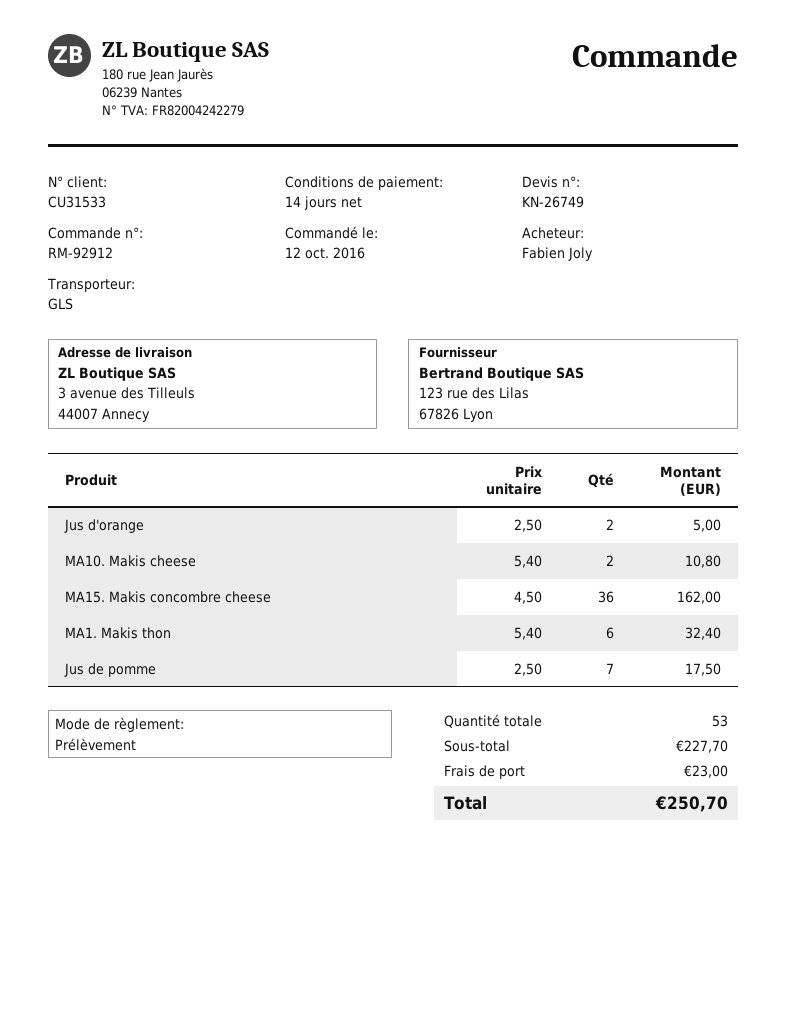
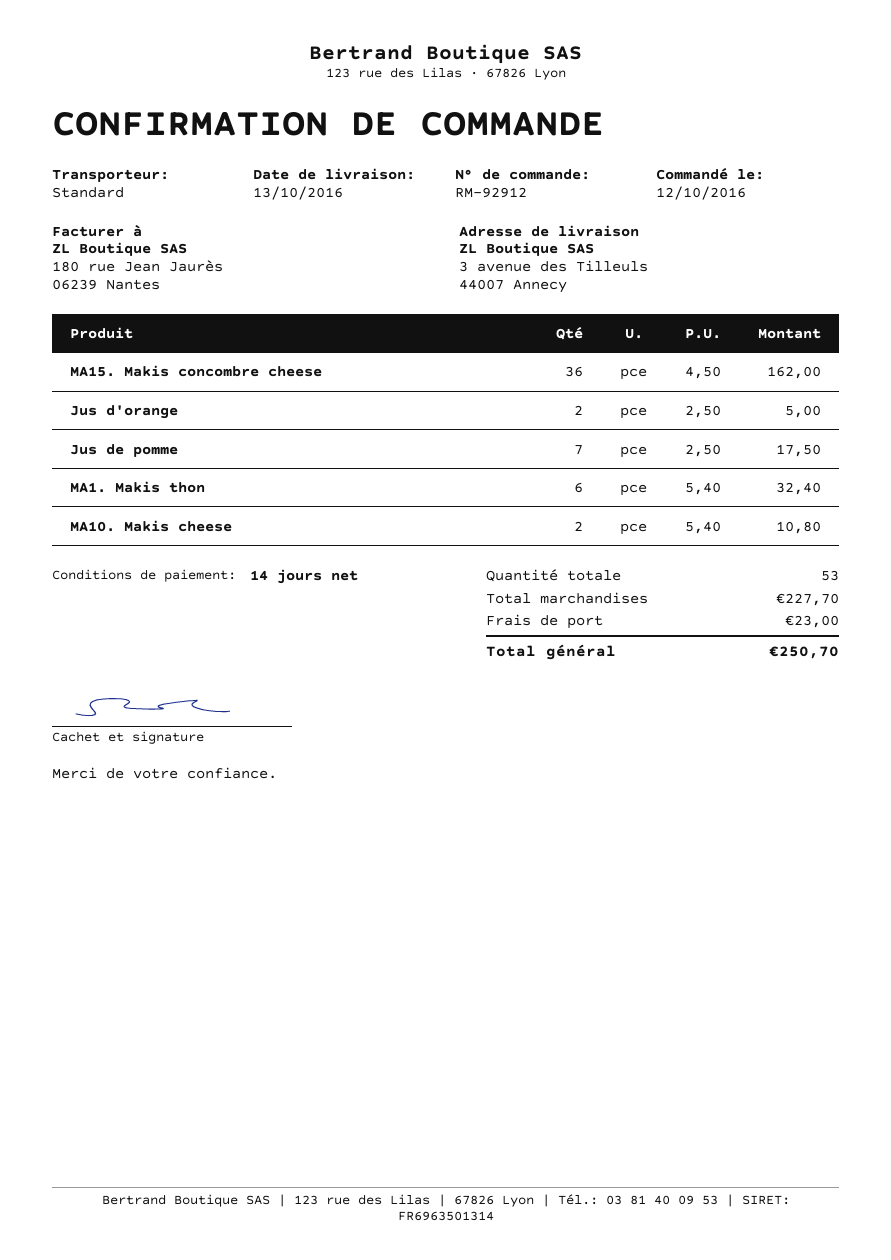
shipping method: GLS -> standard

